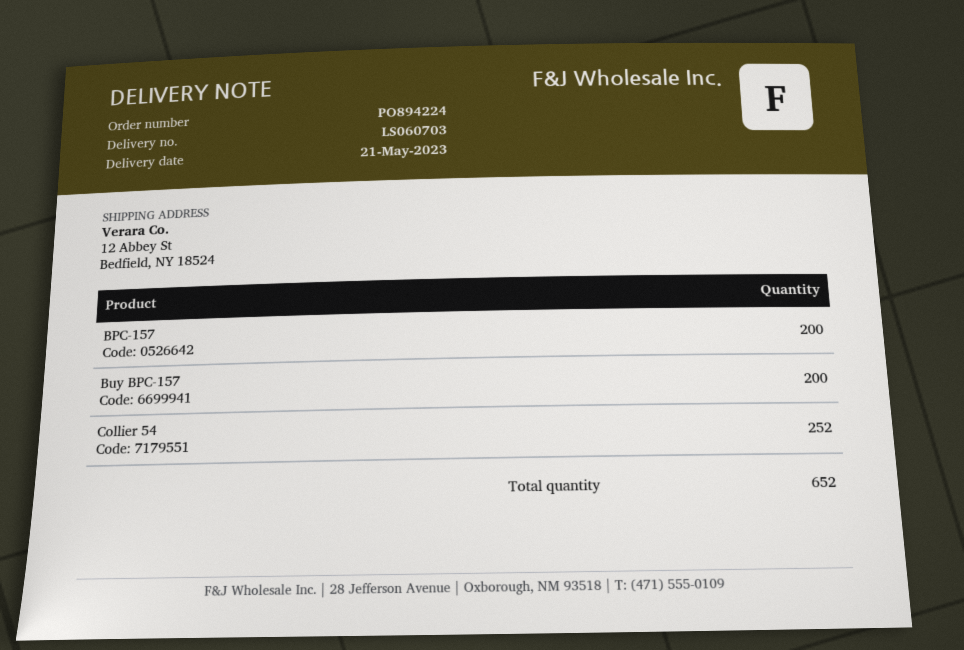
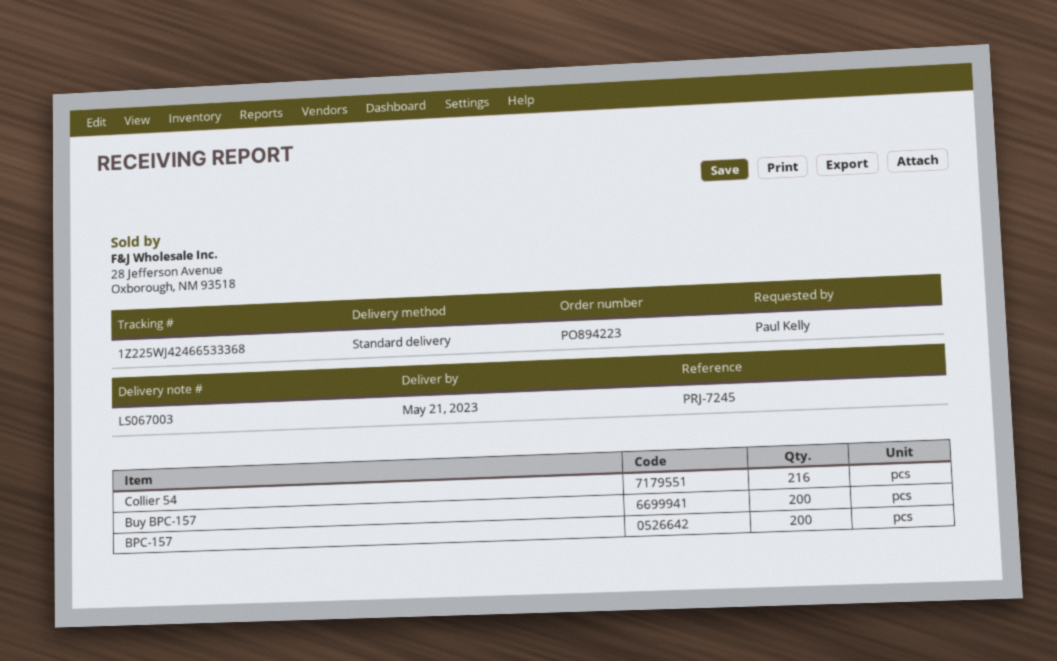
order number: PO894224 -> PO894223
delivery note number: LS060703 -> LS067003
Collier 54: 252 -> 216

